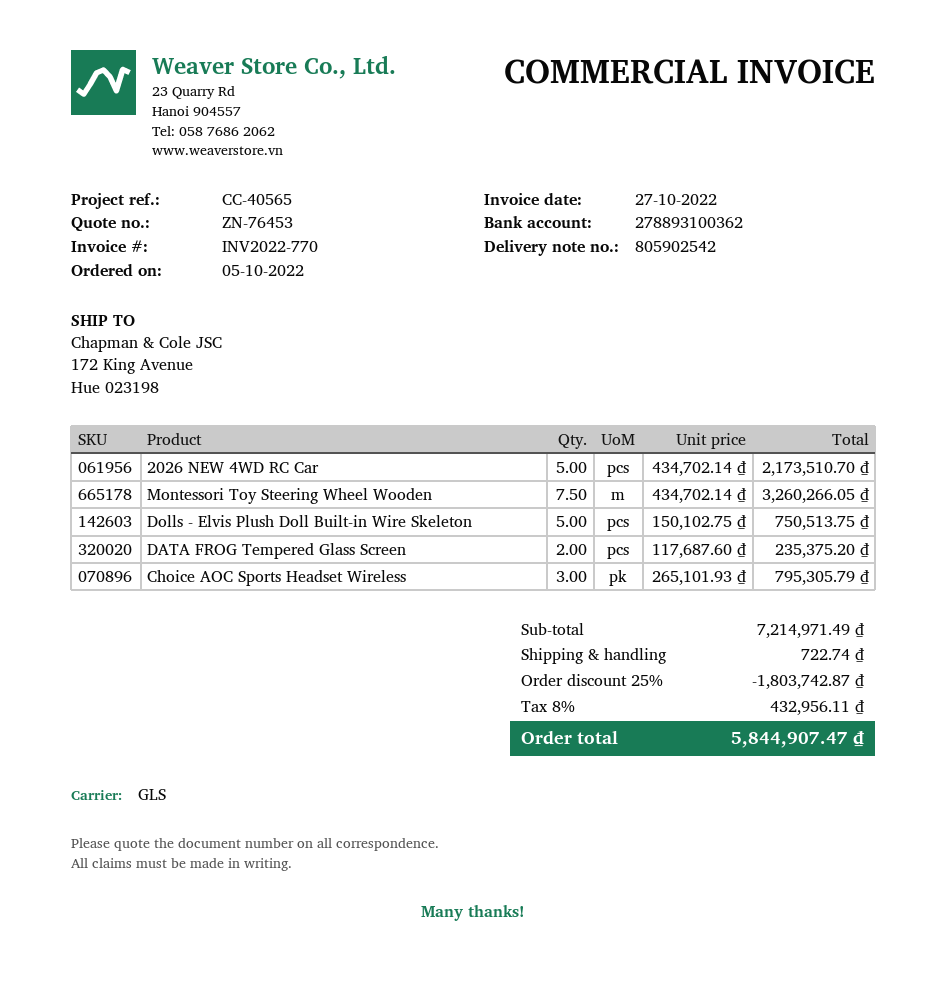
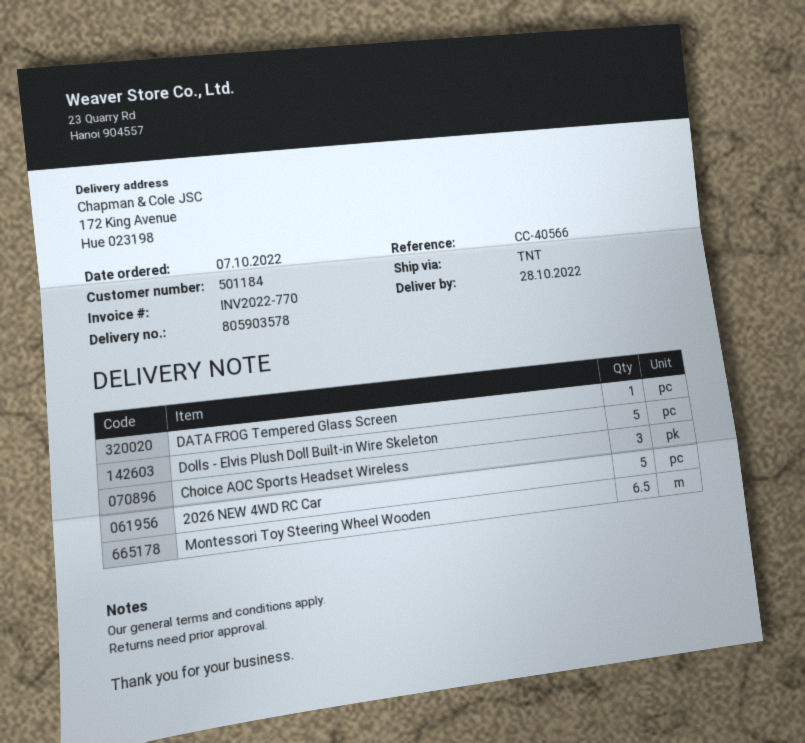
order date: 2022-10-05 -> 2022-10-07
delivery note number: 805902542 -> 805903578
reference: CC-40565 -> CC-40566
shipping method: GLS -> TNT
Montessori Toy Steering Wheel Wooden: 7.5 -> 6.5
DATA FROG Tempered Glass Screen: 2 -> 1

